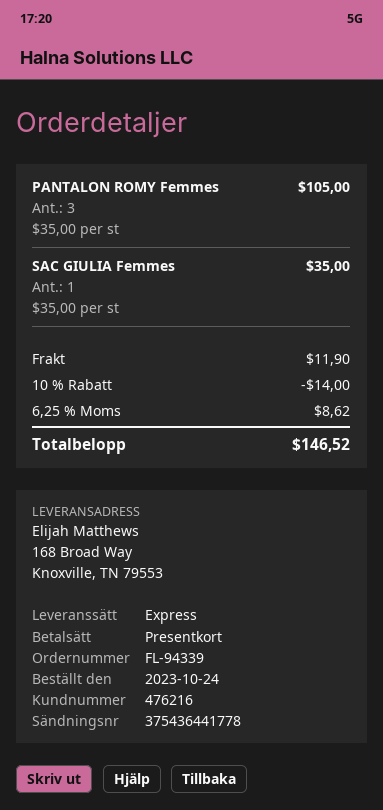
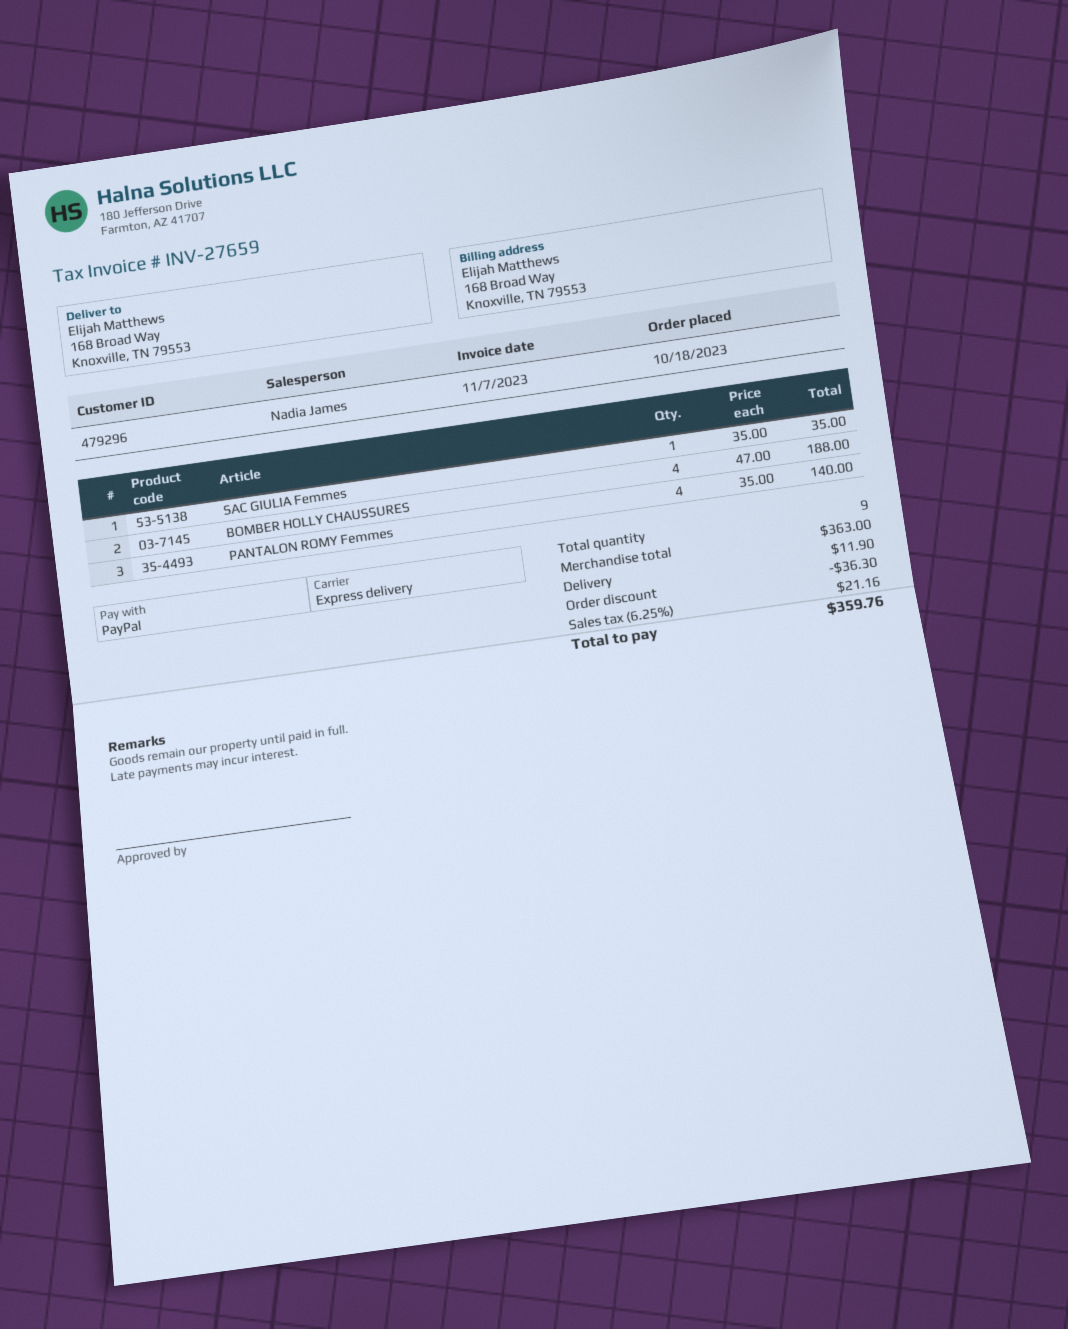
order date: 2023-10-24 -> 2023-10-18
customer number: 476216 -> 479296
payment method: gift card -> PayPal
PANTALON ROMY Femmes: 3 x 35.00 = 105.00 -> 4 x 35.00 = 140.00
BOMBER HOLLY CHAUSSURES: none -> 4 x 47.00 = 188.00
discount: 14.00 -> 36.30
tax: 6.25% = 8.62 -> 6.25% = 21.16
total: 146.52 -> 359.76

